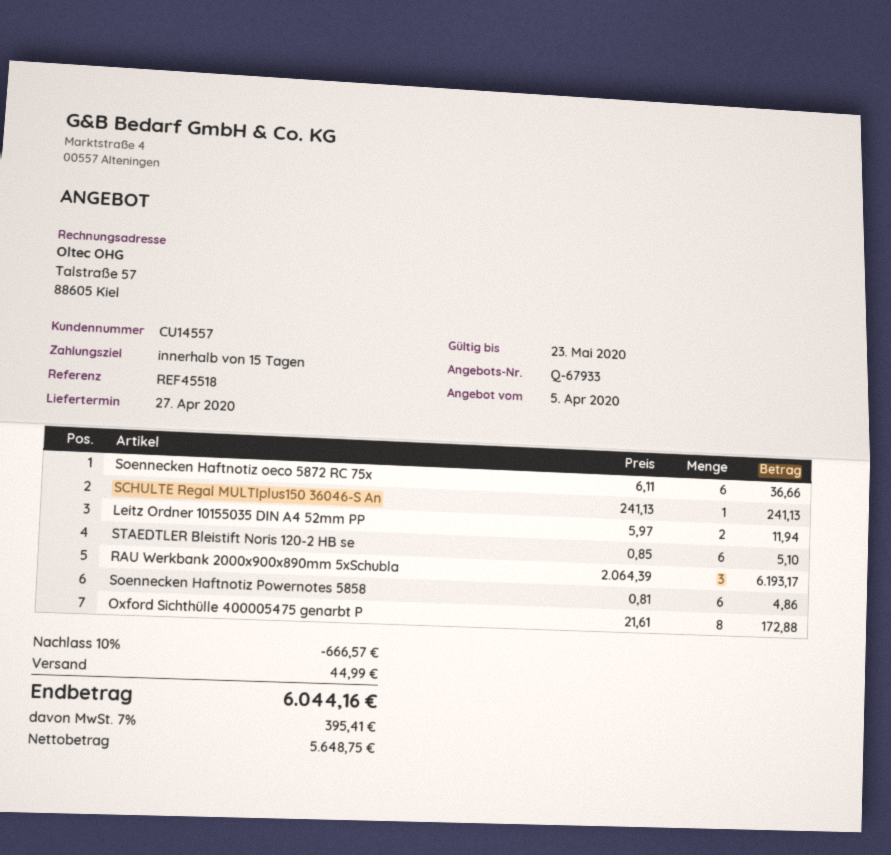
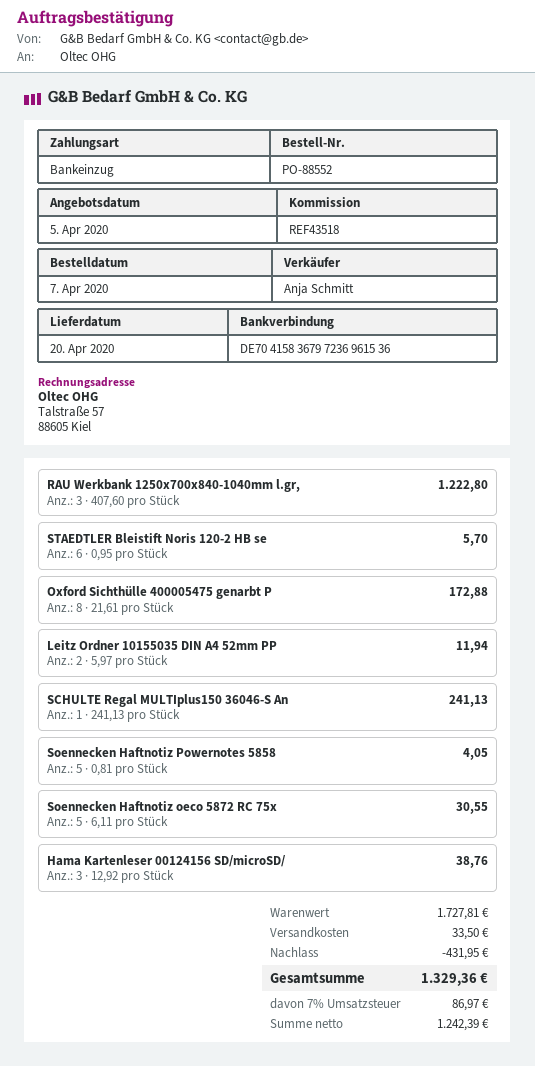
delivery date: 2020-04-27 -> 2020-04-20
reference: REF45518 -> REF43518
Soennecken Haftnotiz oeco 5872 RC 75x: 6 x 6.11 = 36.66 -> 5 x 6.11 = 30.55
STAEDTLER Bleistift Noris 120-2 HB se: 6 x 0.85 = 5.10 -> 6 x 0.95 = 5.70
RAU Werkbank 2000x900x890mm 5xSchubla: 3 x 2064.39 = 6193.17 -> none
Soennecken Haftnotiz Powernotes 5858: 6 x 0.81 = 4.86 -> 5 x 0.81 = 4.05
RAU Werkbank 1250x700x840-1040mm l.gr,: none -> 3 x 407.60 = 1222.80
Hama Kartenleser 00124156 SD/microSD/: none -> 3 x 12.92 = 38.76
discount: 666.57 -> 431.95
shipping: 44.99 -> 33.50
net: 5648.75 -> 1242.39
tax: 7% = 395.41 -> 7% = 86.97
total: 6044.16 -> 1329.36

